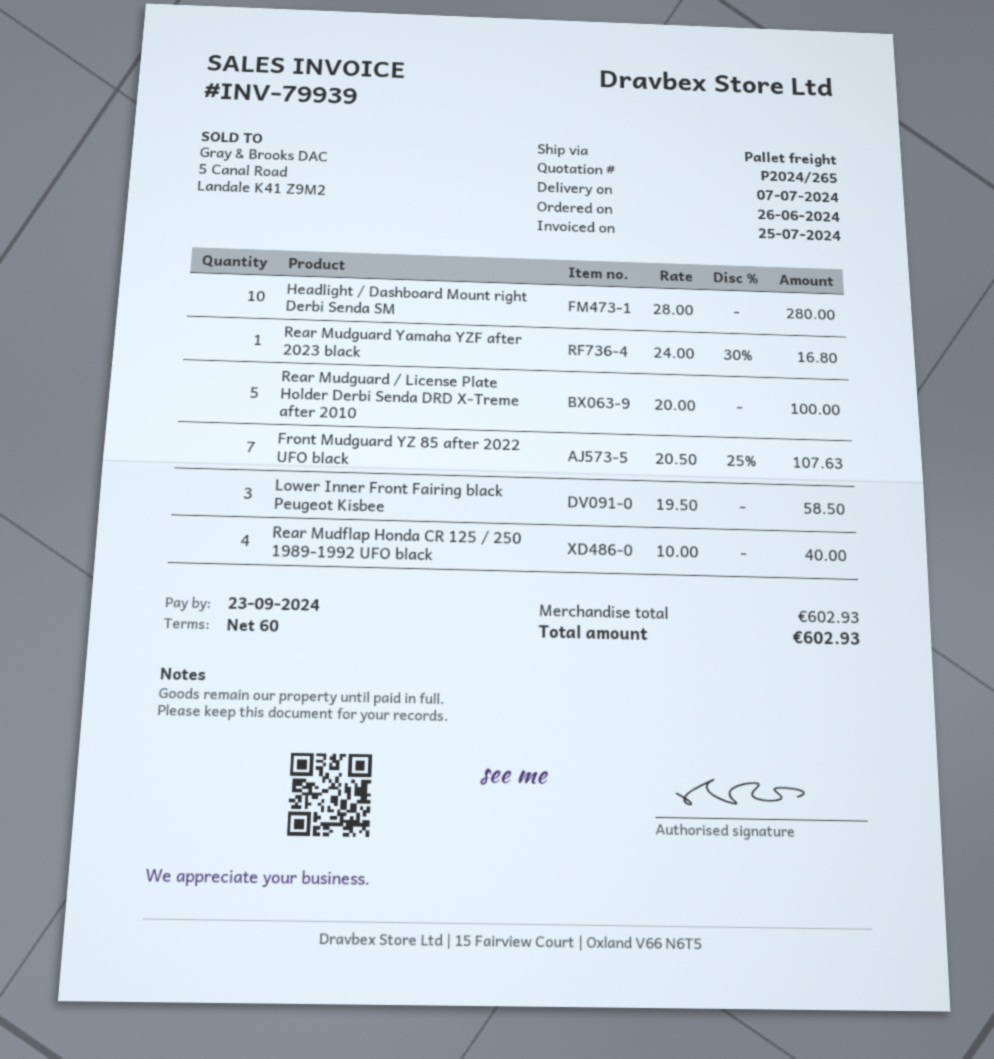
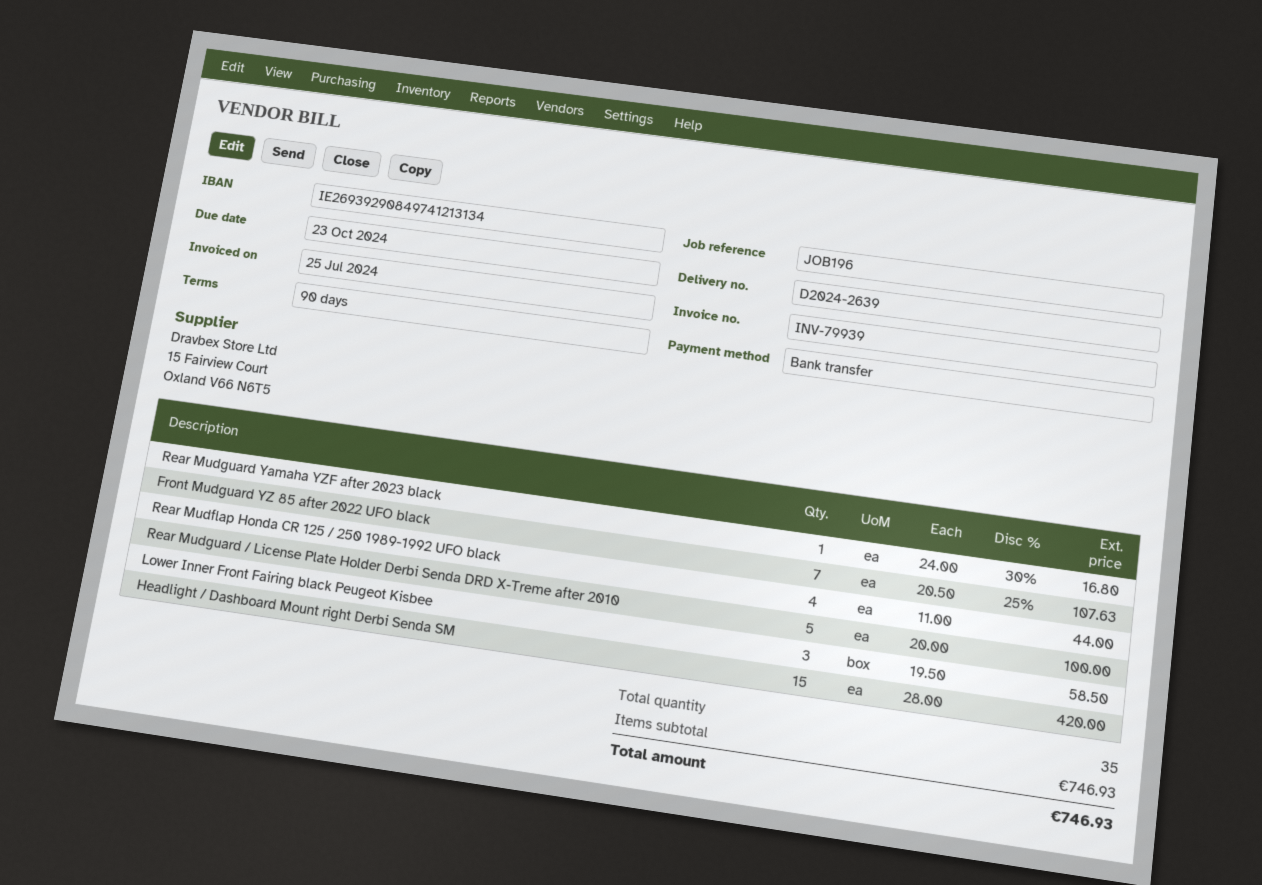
payment terms: 60 days -> 90 days
due date: 2024-09-23 -> 2024-10-23
Headlight / Dashboard Mount right Derbi Senda SM: 10 x 28.00 = 280.00 -> 15 x 28.00 = 420.00
Rear Mudflap Honda CR 125 / 250 1989-1992 UFO black: 4 x 10.00 = 40.00 -> 4 x 11.00 = 44.00
subtotal: 602.93 -> 746.93
total: 602.93 -> 746.93

